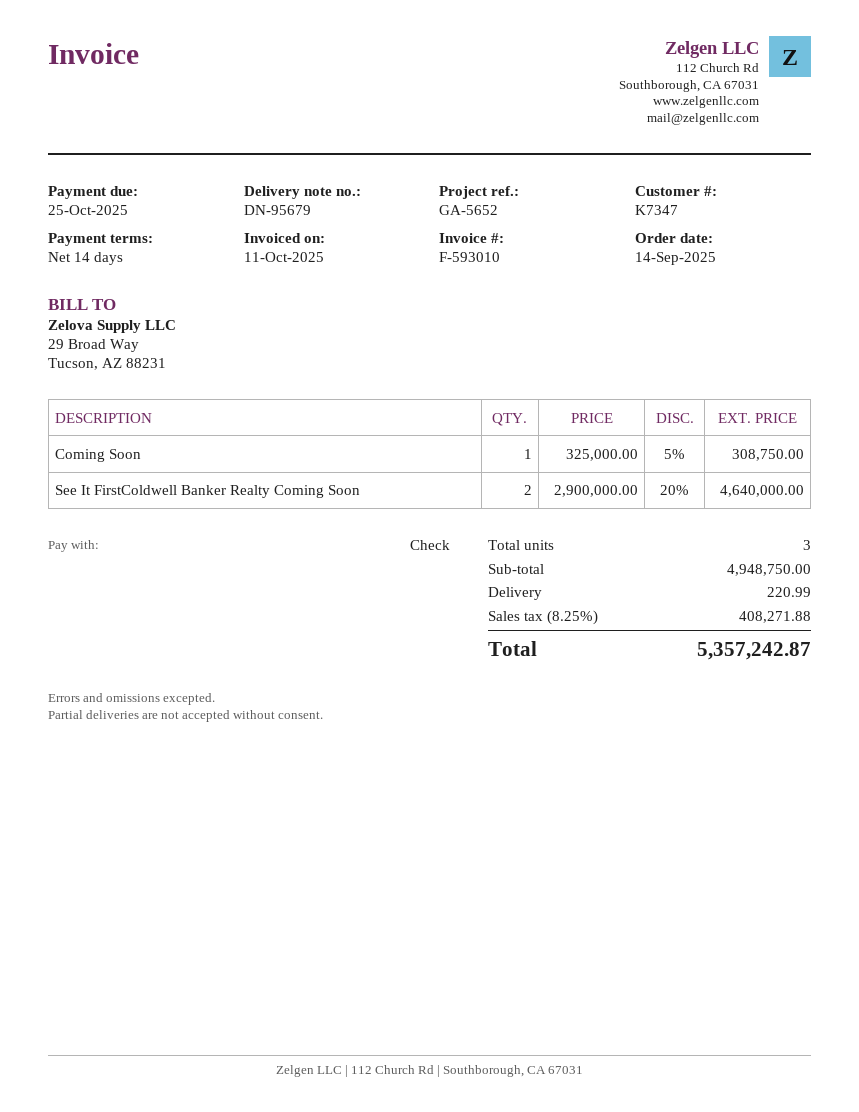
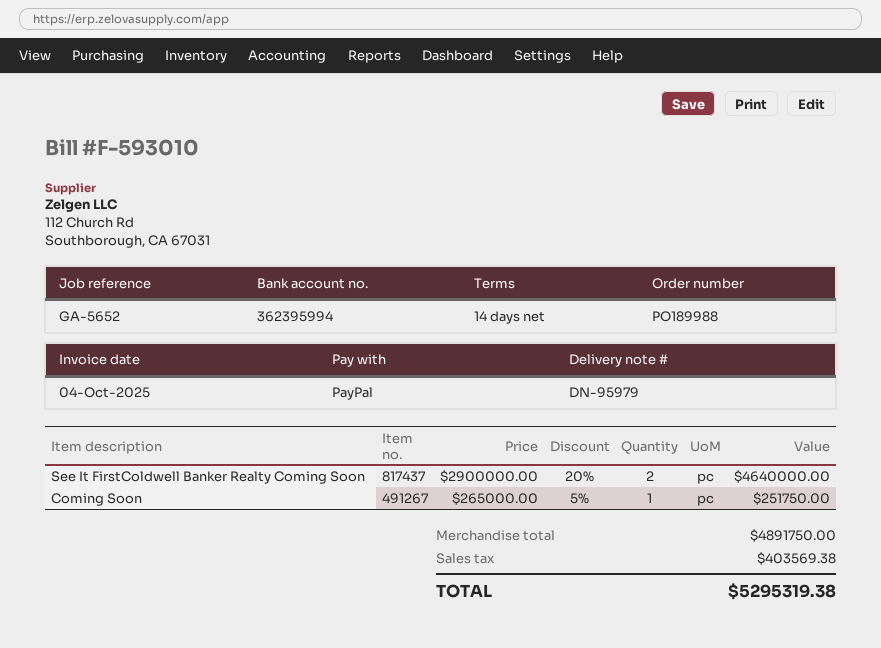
delivery note number: DN-95679 -> DN-95979
invoice date: 2025-10-11 -> 2025-10-04
payment method: cheque -> PayPal
Coming Soon: 1 x 325000.00 - 5% = 308750.00 -> 1 x 265000.00 - 5% = 251750.00
subtotal: 4948750.00 -> 4891750.00
shipping: 220.99 -> none
tax: 408271.88 -> 403569.38
total: 5357242.87 -> 5295319.38

